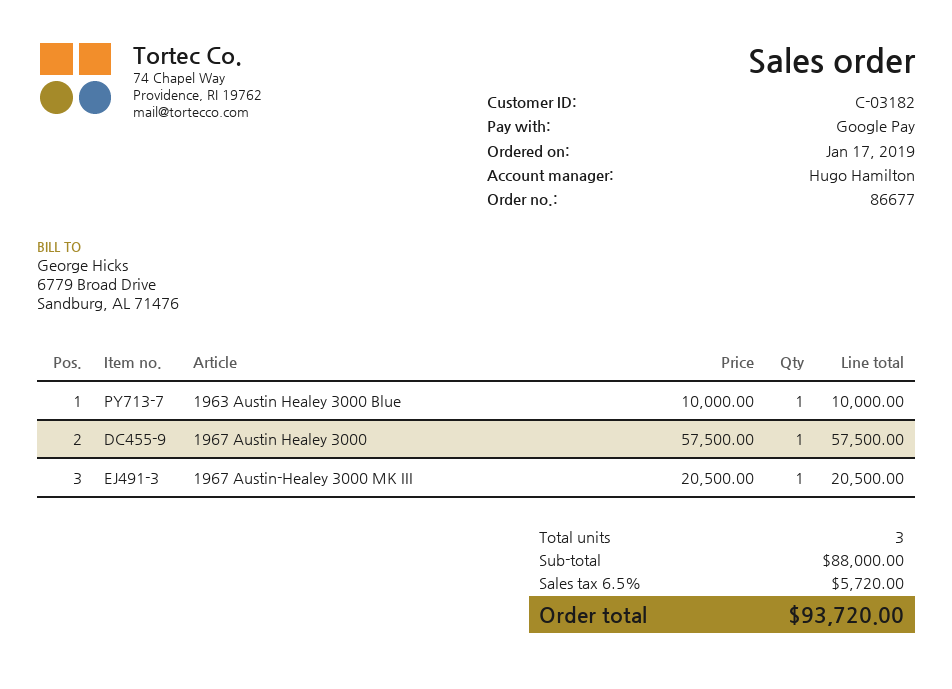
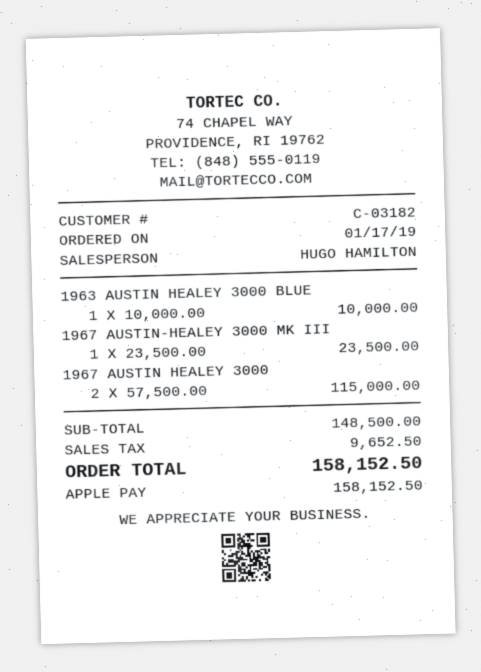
payment method: Google Pay -> Apple Pay
1967 Austin Healey 3000: 1 x 57500.00 = 57500.00 -> 2 x 57500.00 = 115000.00
1967 Austin-Healey 3000 MK III: 1 x 20500.00 = 20500.00 -> 1 x 23500.00 = 23500.00
subtotal: 88000.00 -> 148500.00
tax: 5720.00 -> 9652.50
total: 93720.00 -> 158152.50

